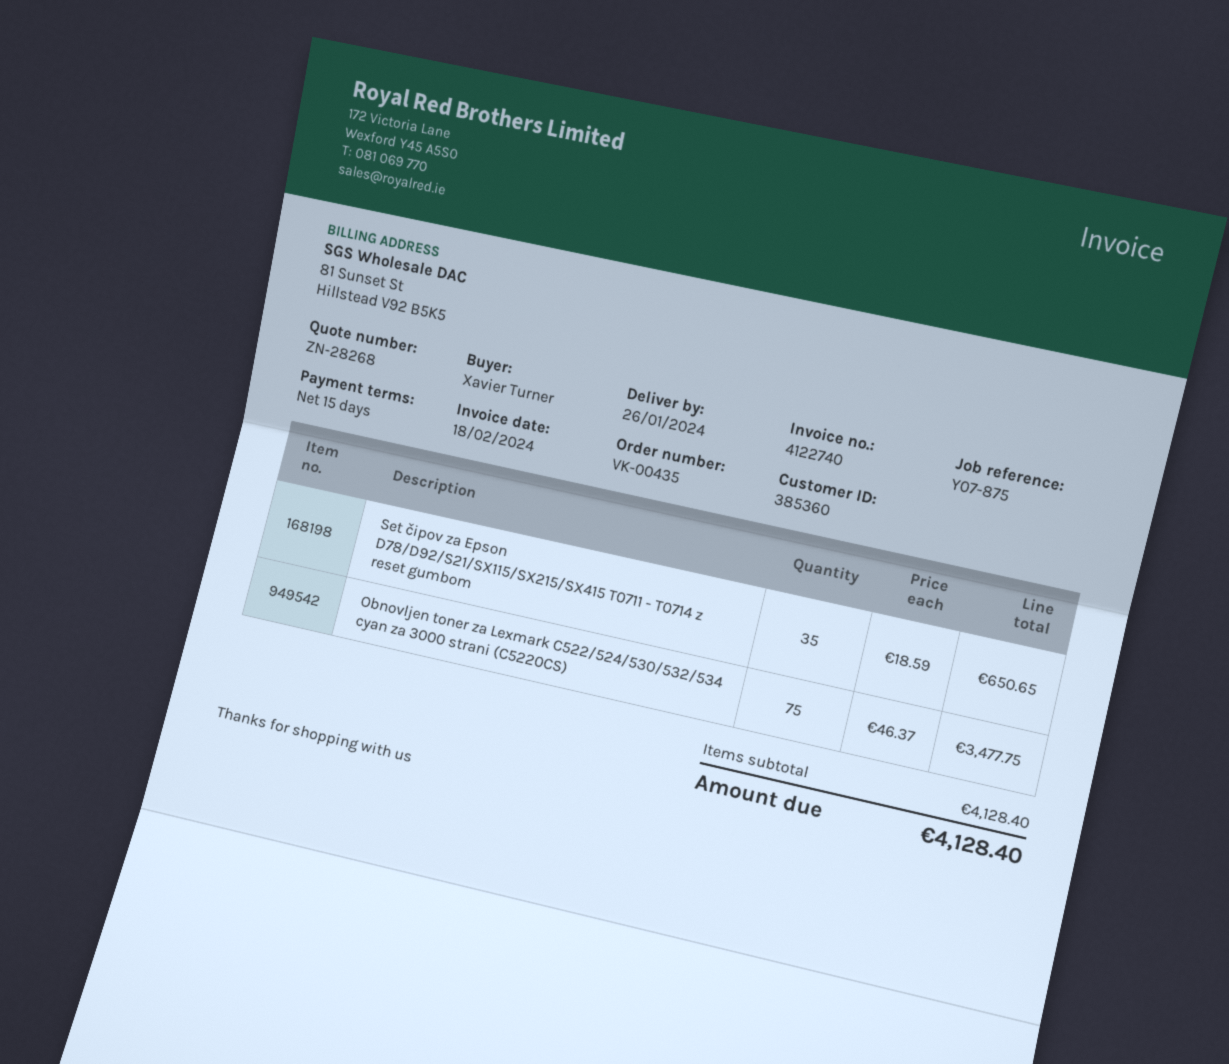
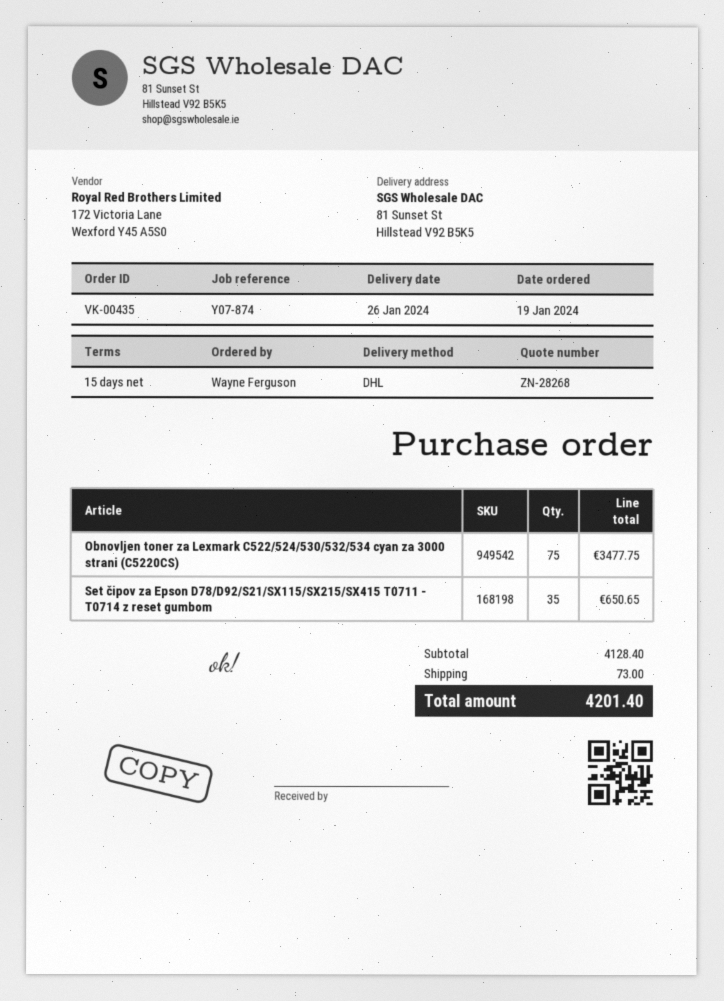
reference: Y07-875 -> Y07-874
ordered by: Xavier Turner -> Wayne Ferguson
shipping: none -> 73.00
total: 4128.40 -> 4201.40

